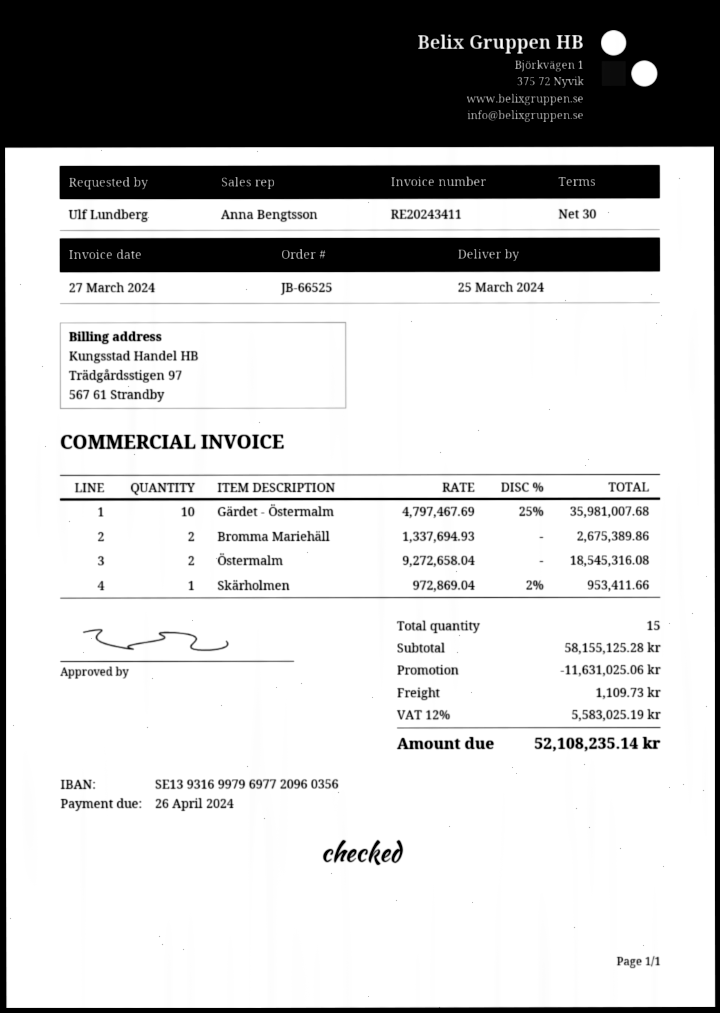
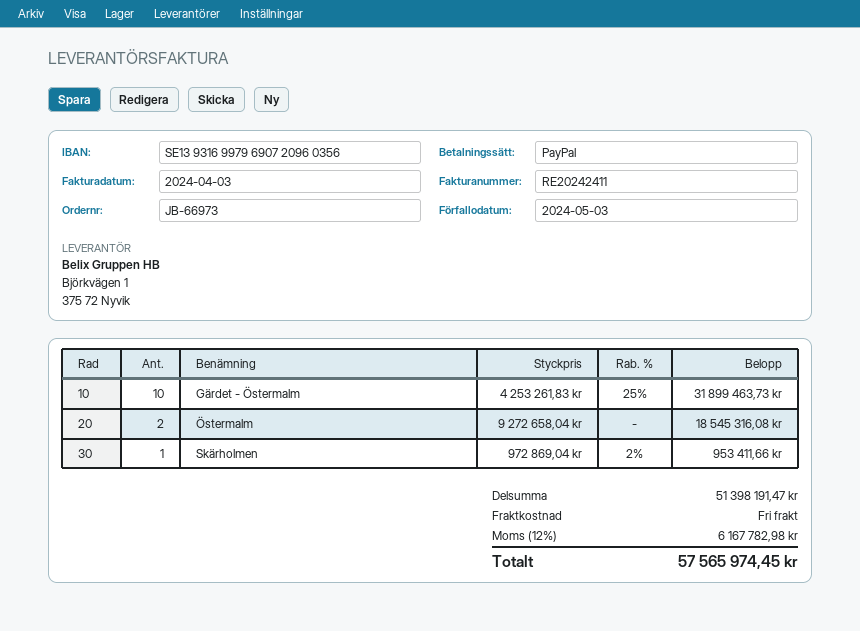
order number: JB-66525 -> JB-66973
invoice number: RE20243411 -> RE20242411
invoice date: 2024-03-27 -> 2024-04-03
due date: 2024-04-26 -> 2024-05-03
bank account: SE1393169979697720960356 -> SE1393169979690720960356
Gärdet - Östermalm: 10 x 4797467.69 - 25% = 35981007.68 -> 10 x 4253261.83 - 25% = 31899463.73
Bromma Mariehäll: 2 x 1337694.93 = 2675389.86 -> none
subtotal: 58155125.28 -> 51398191.47
discount: 11631025.06 -> none
shipping: 1109.73 -> 0.00
tax: 12% = 5583025.19 -> 12% = 6167782.98
total: 52108235.14 -> 57565974.45

